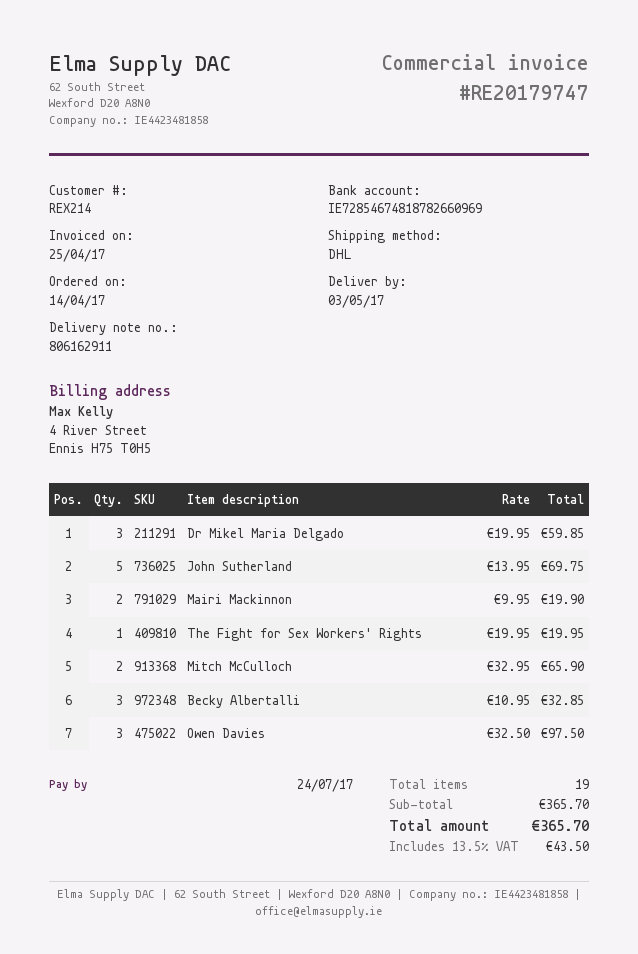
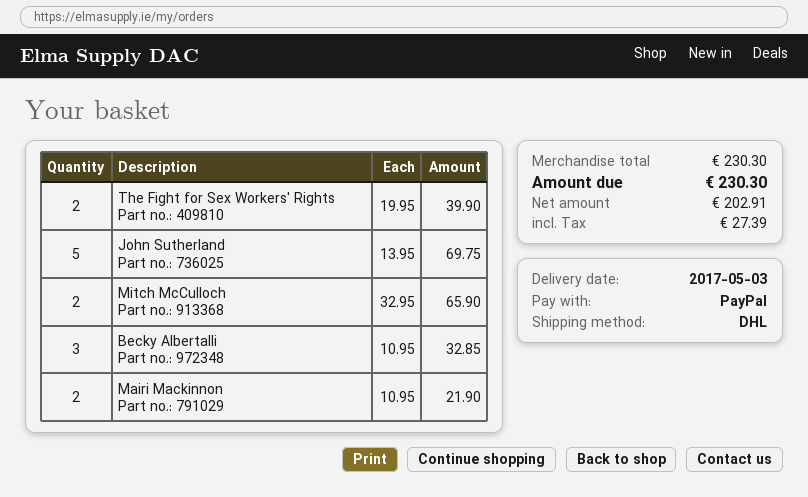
Dr Mikel Maria Delgado: 3 x 19.95 = 59.85 -> none
Mairi Mackinnon: 2 x 9.95 = 19.90 -> 2 x 10.95 = 21.90
The Fight for Sex Workers' Rights: 1 x 19.95 = 19.95 -> 2 x 19.95 = 39.90
Owen Davies: 3 x 32.50 = 97.50 -> none
subtotal: 365.70 -> 230.30
tax: 43.50 -> 27.39
total: 365.70 -> 230.30

